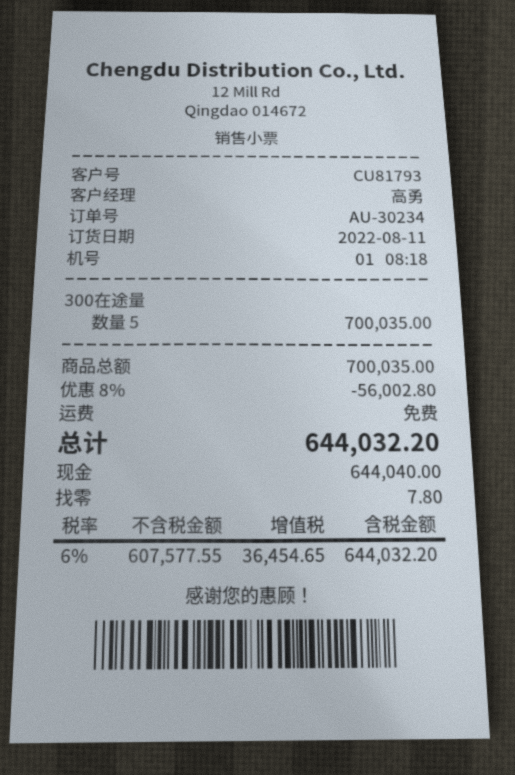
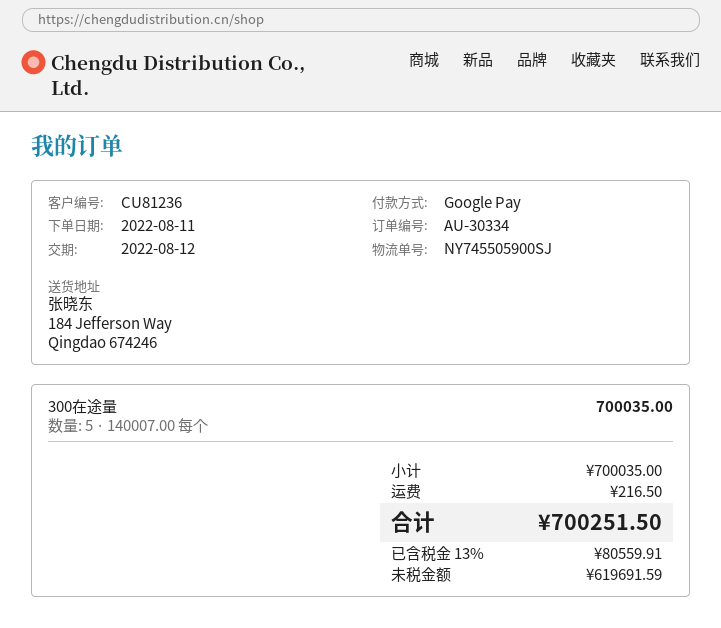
order number: AU-30234 -> AU-30334
customer number: CU81793 -> CU81236
payment method: cash -> Google Pay
discount: 8% = 56002.80 -> none
shipping: 0.00 -> 216.50
net: 607577.55 -> 619691.59
tax: 6% = 36454.65 -> 13% = 80559.91
total: 644032.20 -> 700251.50

